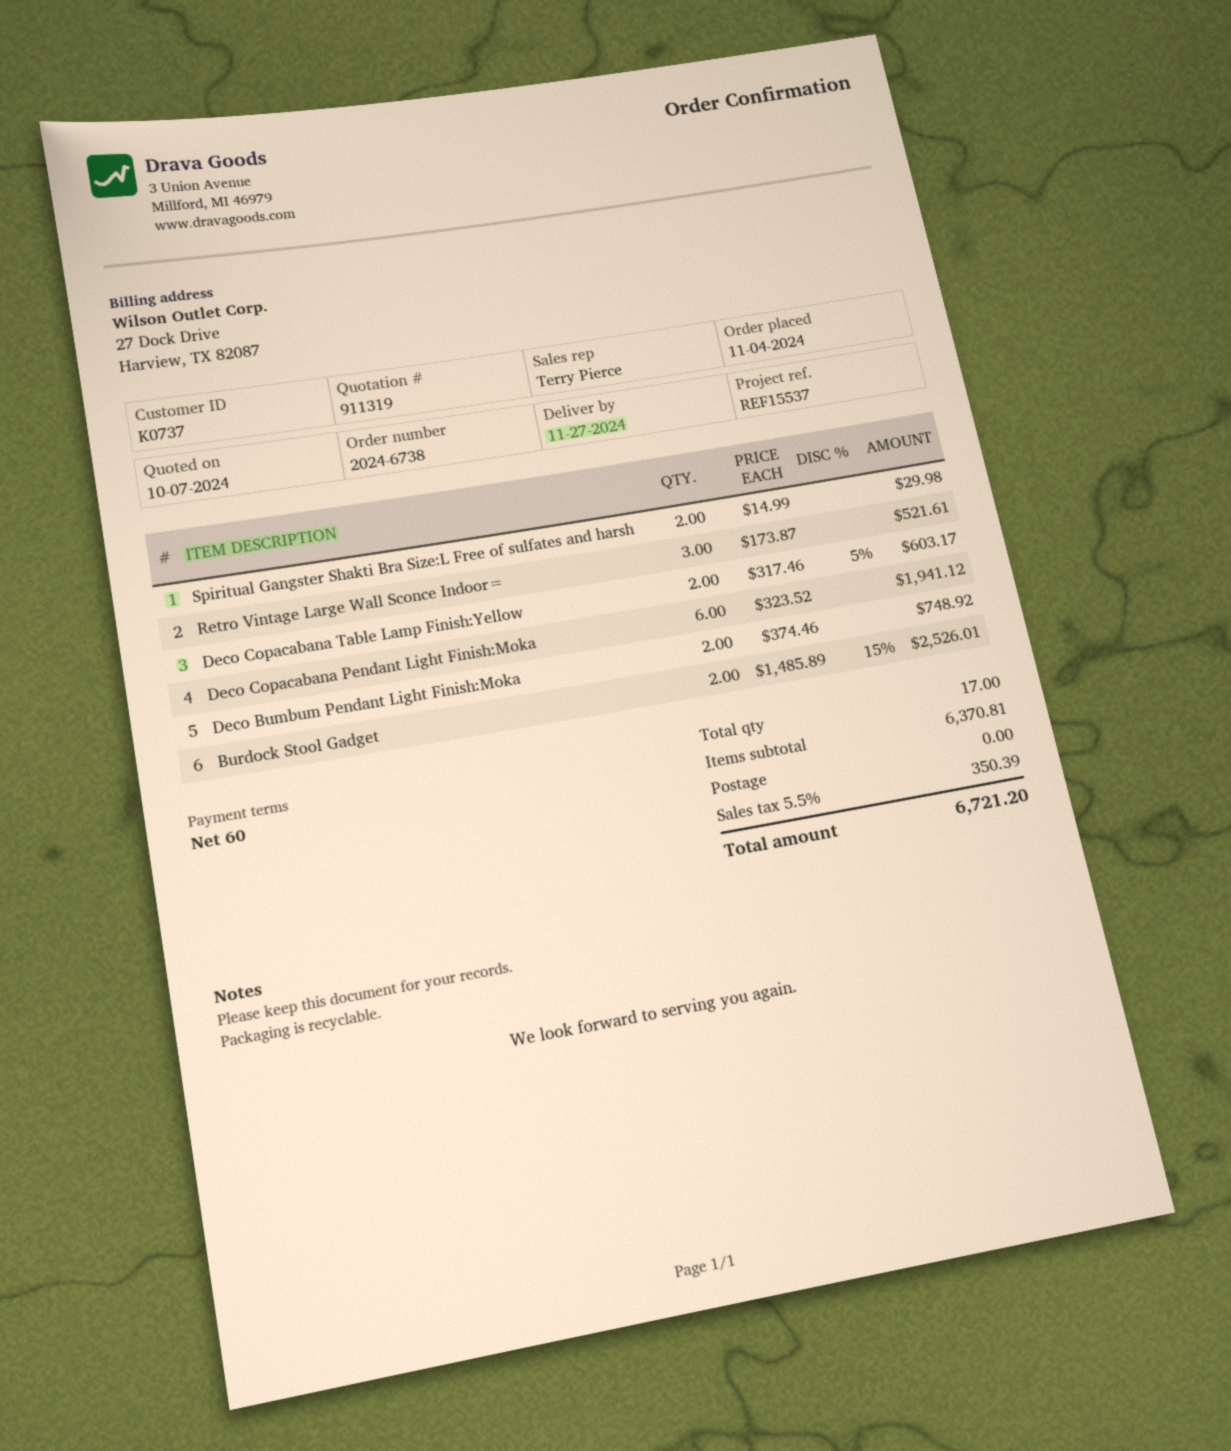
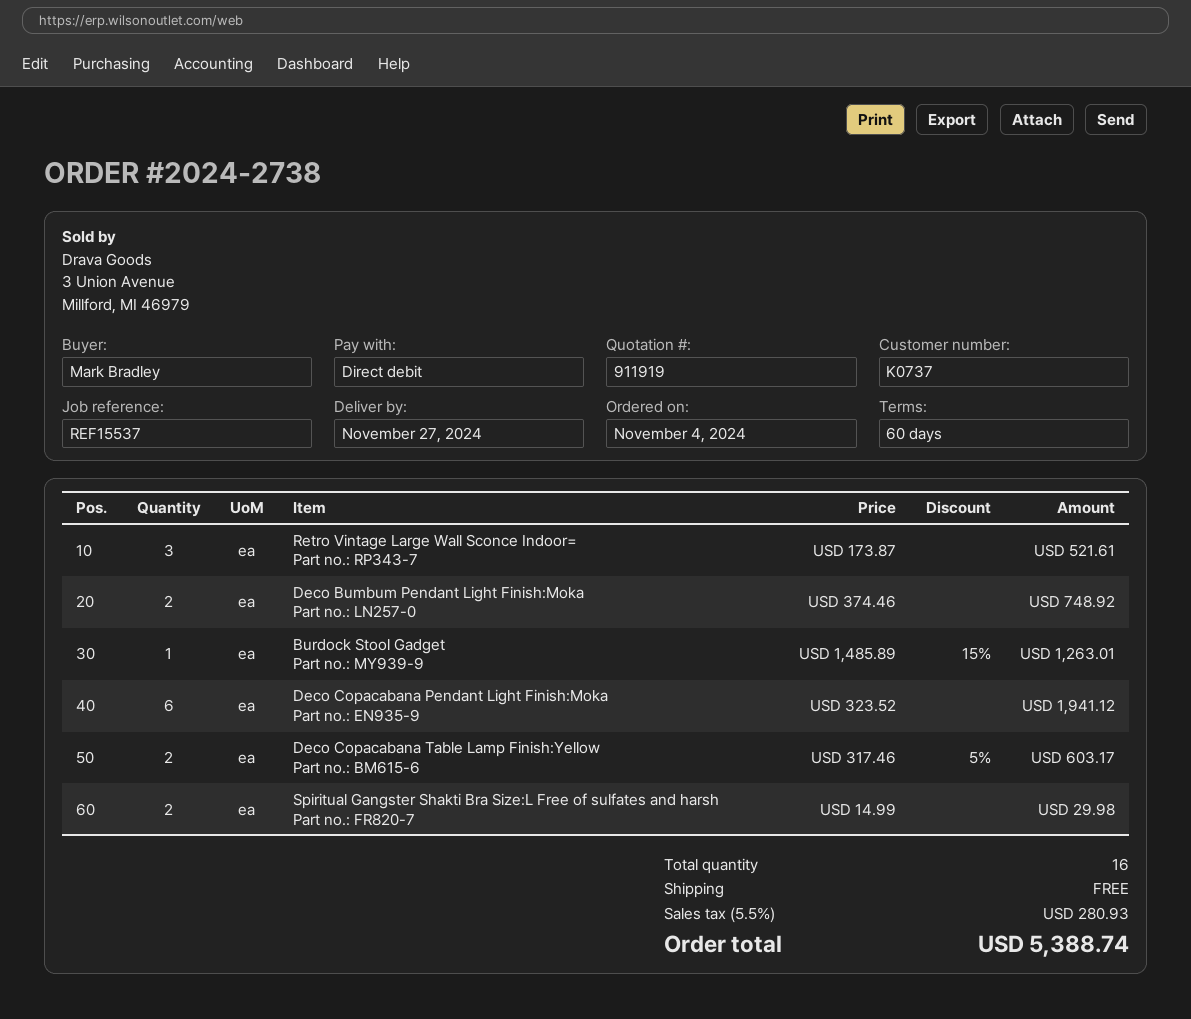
quote number: 911319 -> 911919
order number: 2024-6738 -> 2024-2738
Burdock Stool Gadget: 2 x 1485.89 - 15% = 2526.01 -> 1 x 1485.89 - 15% = 1263.01
total quantity: 17 -> 16
tax: 5.5% = 350.39 -> 5.5% = 280.93
total: 6721.20 -> 5388.74

